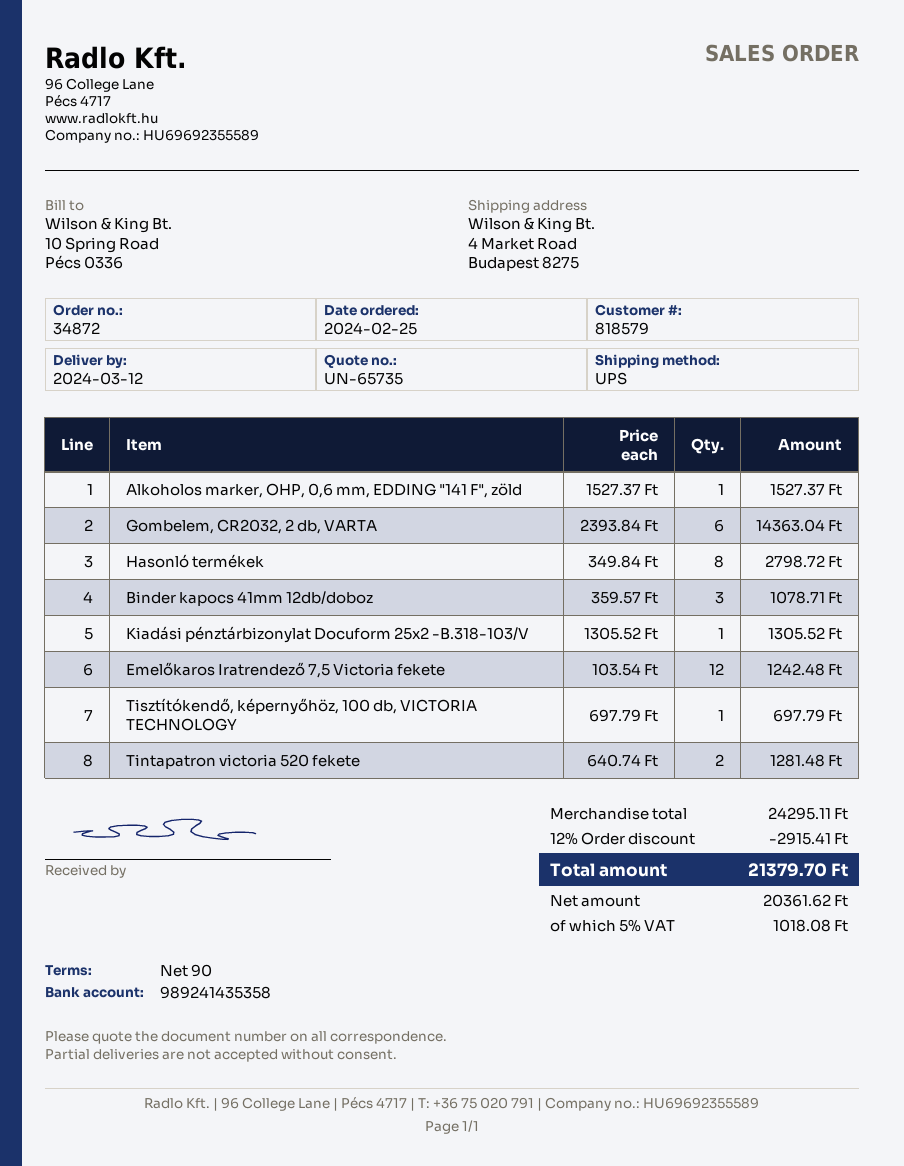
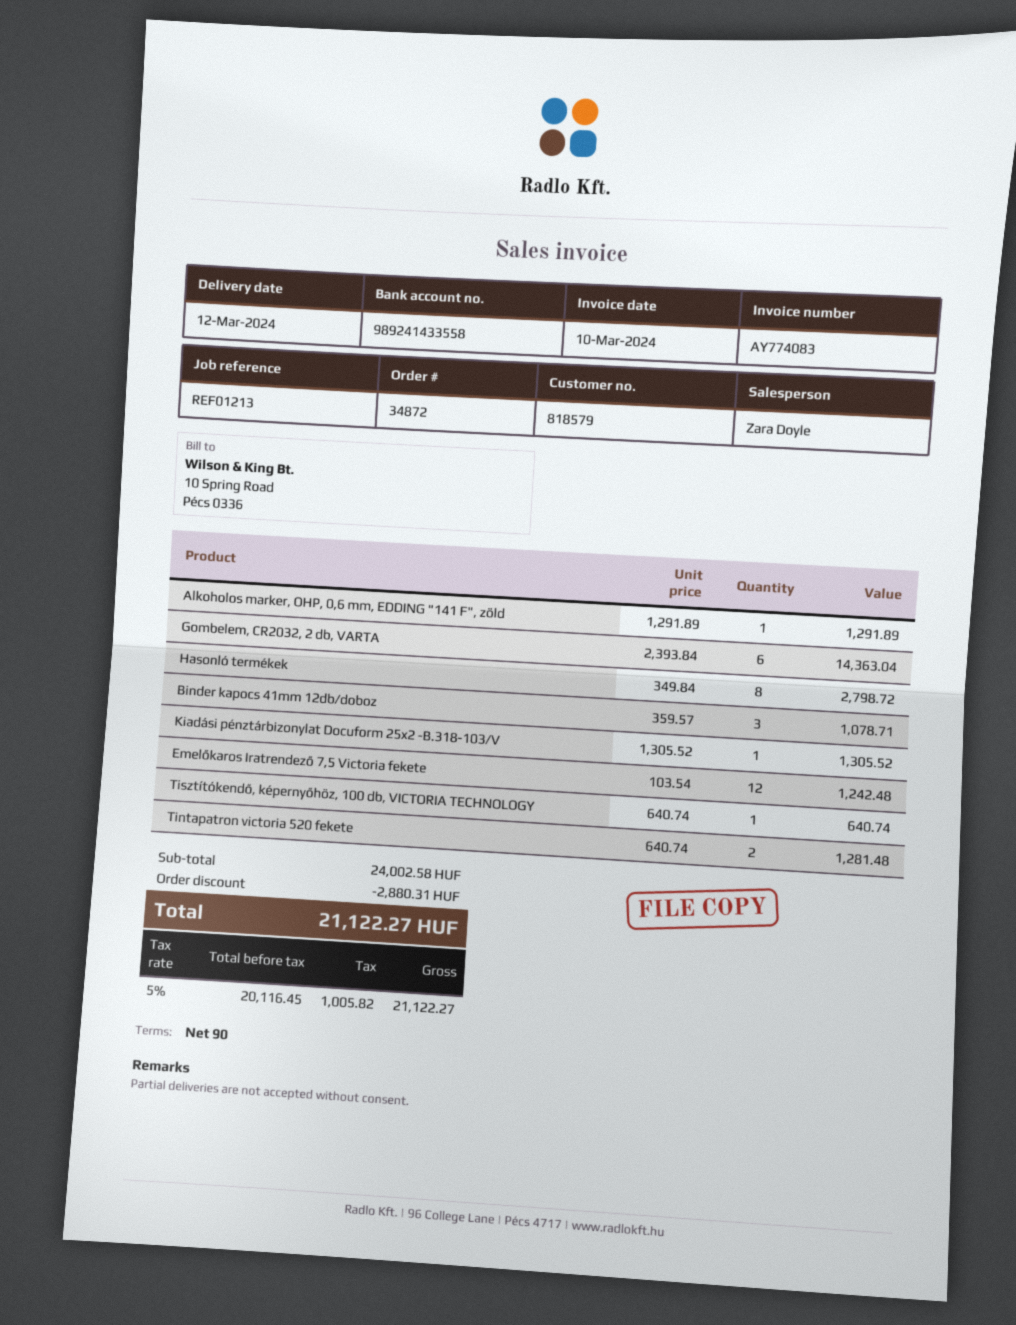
bank account: 989241435358 -> 989241433558
Alkoholos marker, OHP, 0,6 mm, EDDING "141 F", zöld: 1 x 1527.37 = 1527.37 -> 1 x 1291.89 = 1291.89
Tisztítókendő, képernyőhöz, 100 db, VICTORIA TECHNOLOGY: 1 x 697.79 = 697.79 -> 1 x 640.74 = 640.74
subtotal: 24295.11 -> 24002.58
discount: 2915.41 -> 2880.31
net: 20361.62 -> 20116.45
tax: 5% = 1018.08 -> 5% = 1005.82
total: 21379.70 -> 21122.27

